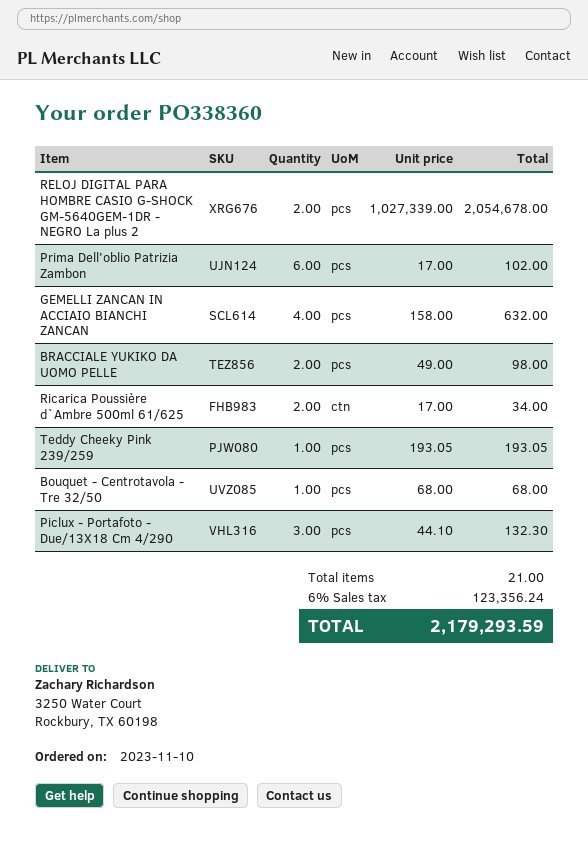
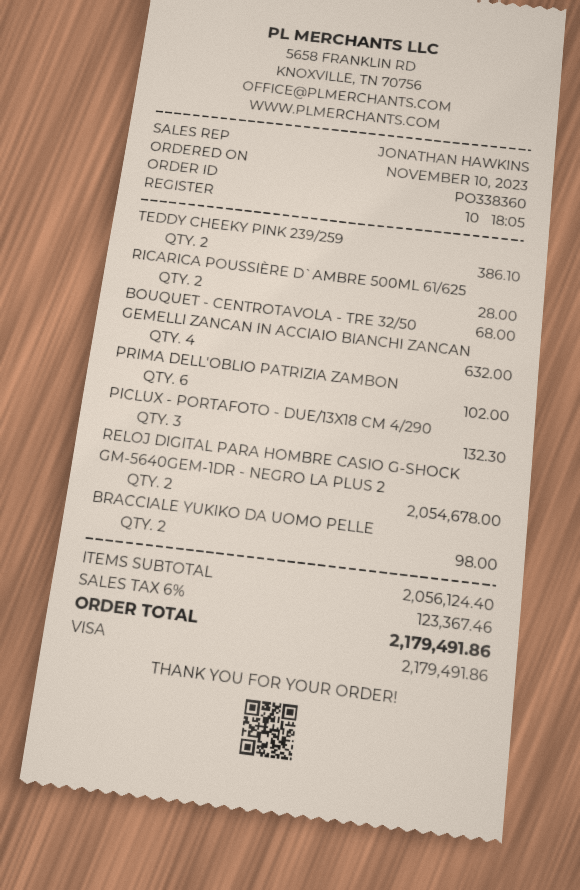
Ricarica Poussière d`Ambre 500ml 61/625: 2 for 34.00 -> 2 for 28.00
Teddy Cheeky Pink 239/259: 1 for 193.05 -> 2 for 386.10
tax: 6% = 123356.24 -> 6% = 123367.46
total: 2179293.59 -> 2179491.86

